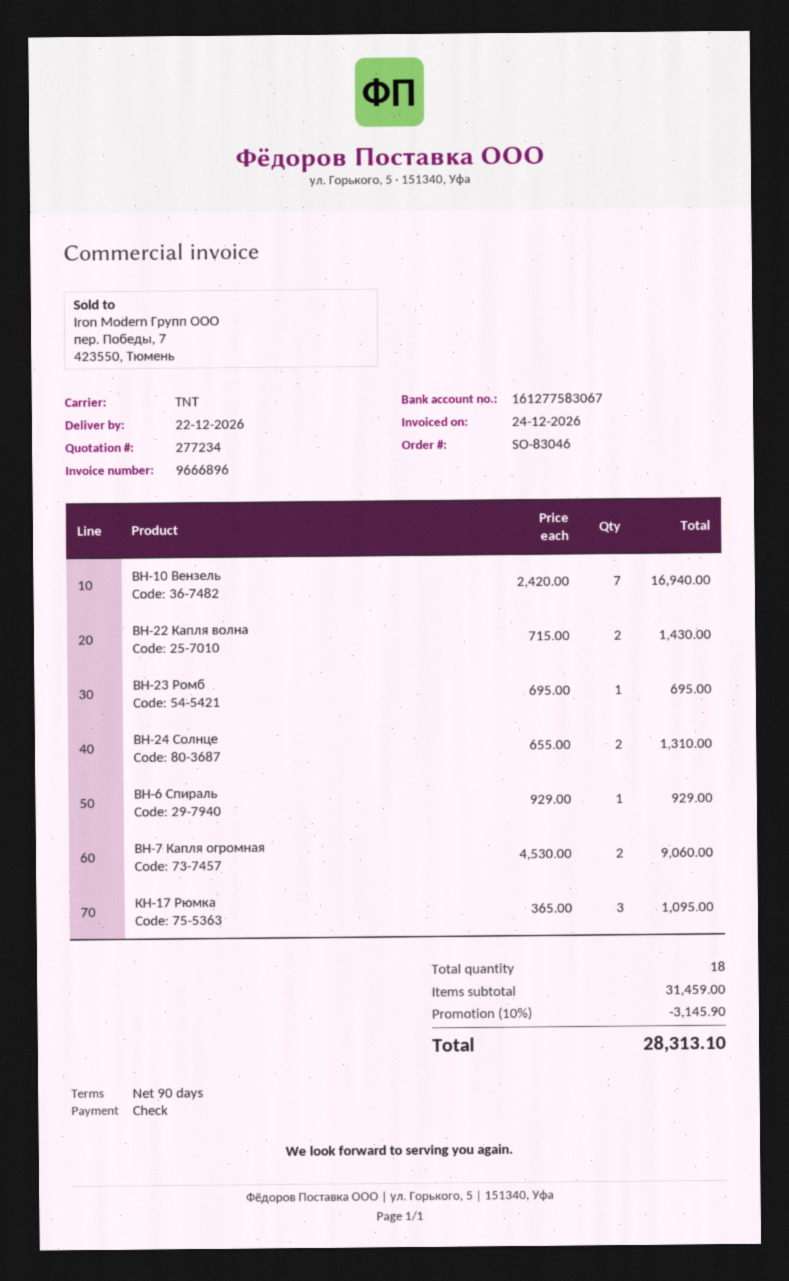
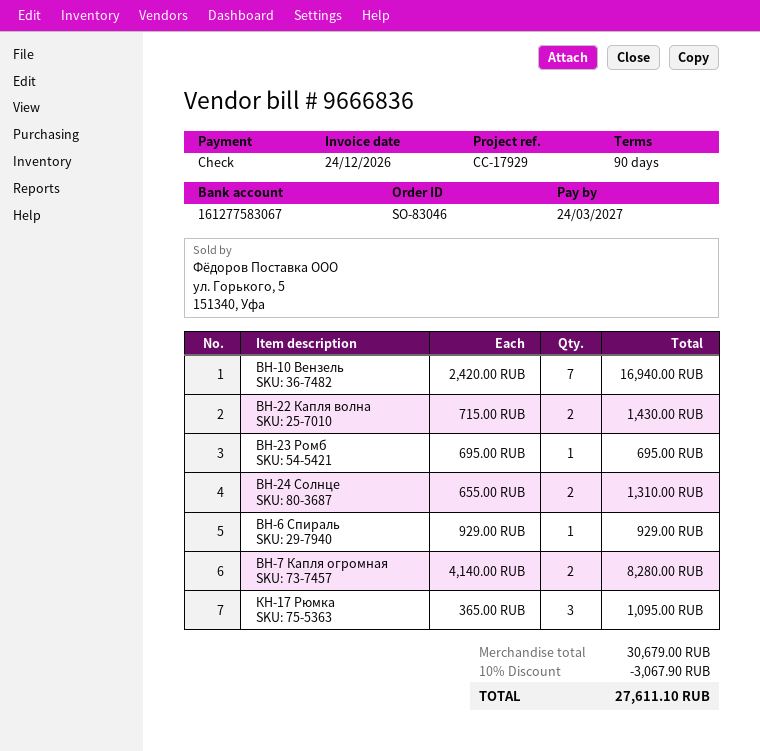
invoice number: 9666896 -> 9666836
ВН-7 Капля огромная: 2 x 4530.00 = 9060.00 -> 2 x 4140.00 = 8280.00
subtotal: 31459.00 -> 30679.00
discount: 10% = 3145.90 -> 10% = 3067.90
total: 28313.10 -> 27611.10

